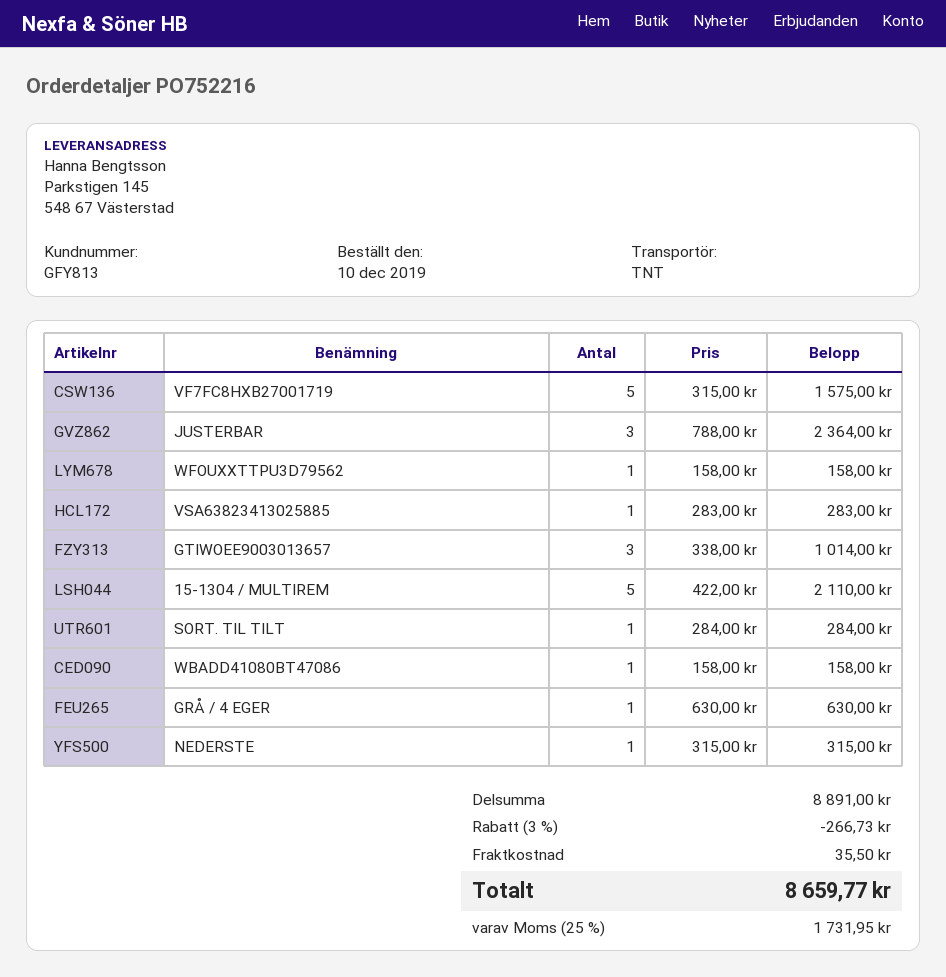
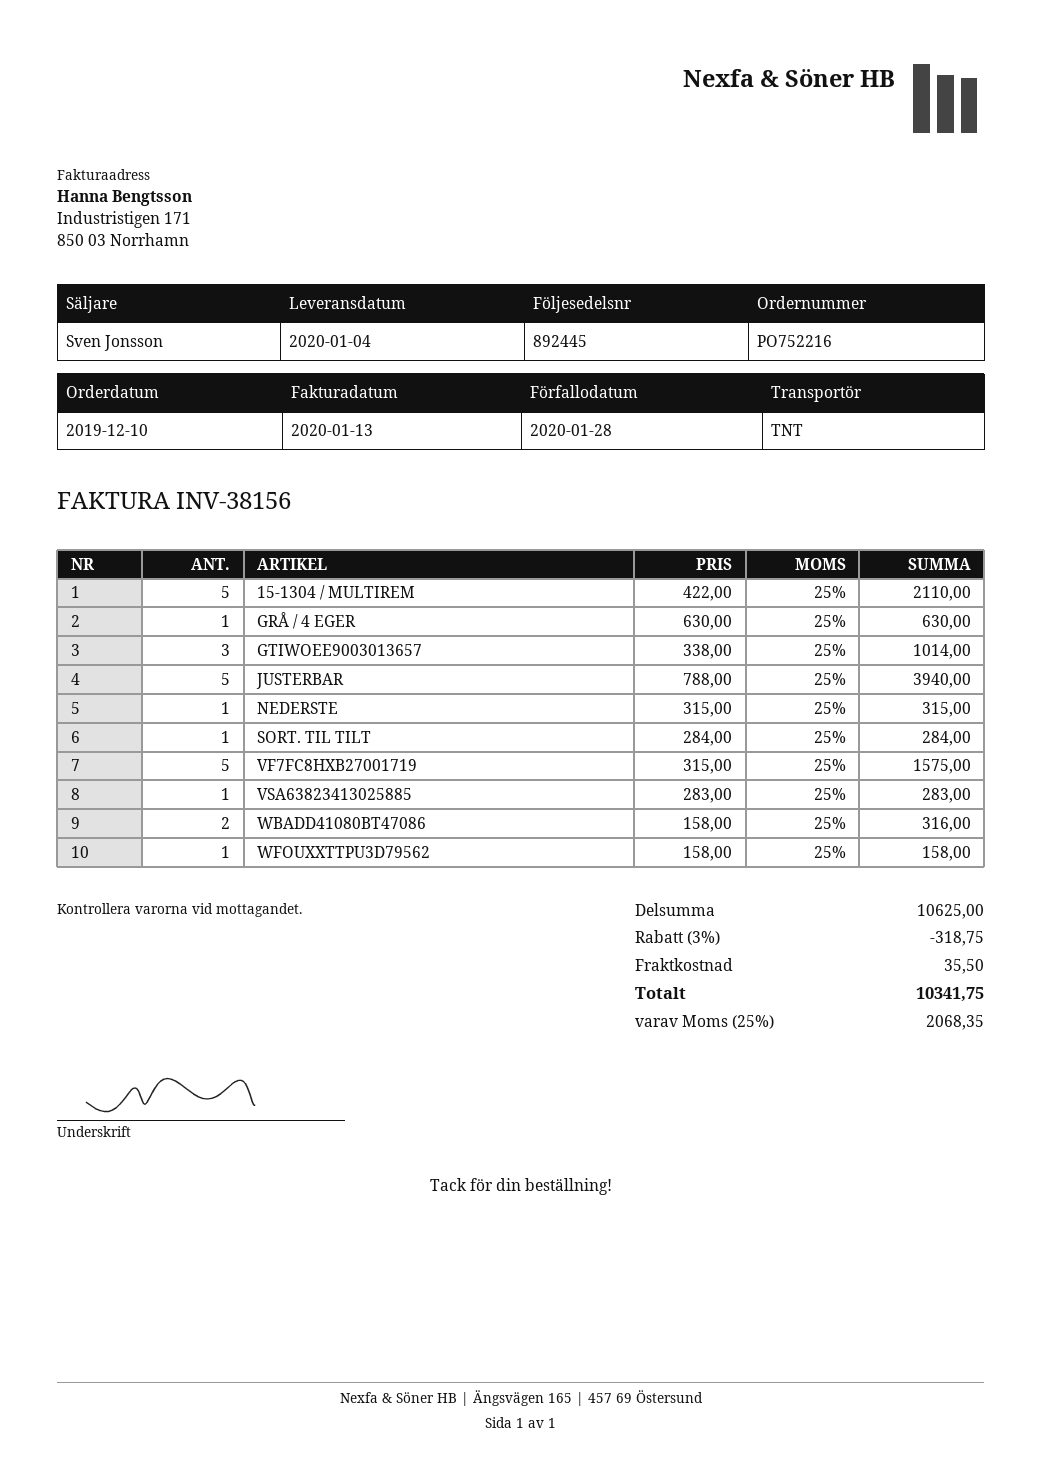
JUSTERBAR: 3 x 788.00 = 2364.00 -> 5 x 788.00 = 3940.00
WBADD41080BT47086: 1 x 158.00 = 158.00 -> 2 x 158.00 = 316.00
subtotal: 8891.00 -> 10625.00
discount: 3% = 266.73 -> 3% = 318.75
tax: 25% = 1731.95 -> 25% = 2068.35
total: 8659.77 -> 10341.75

